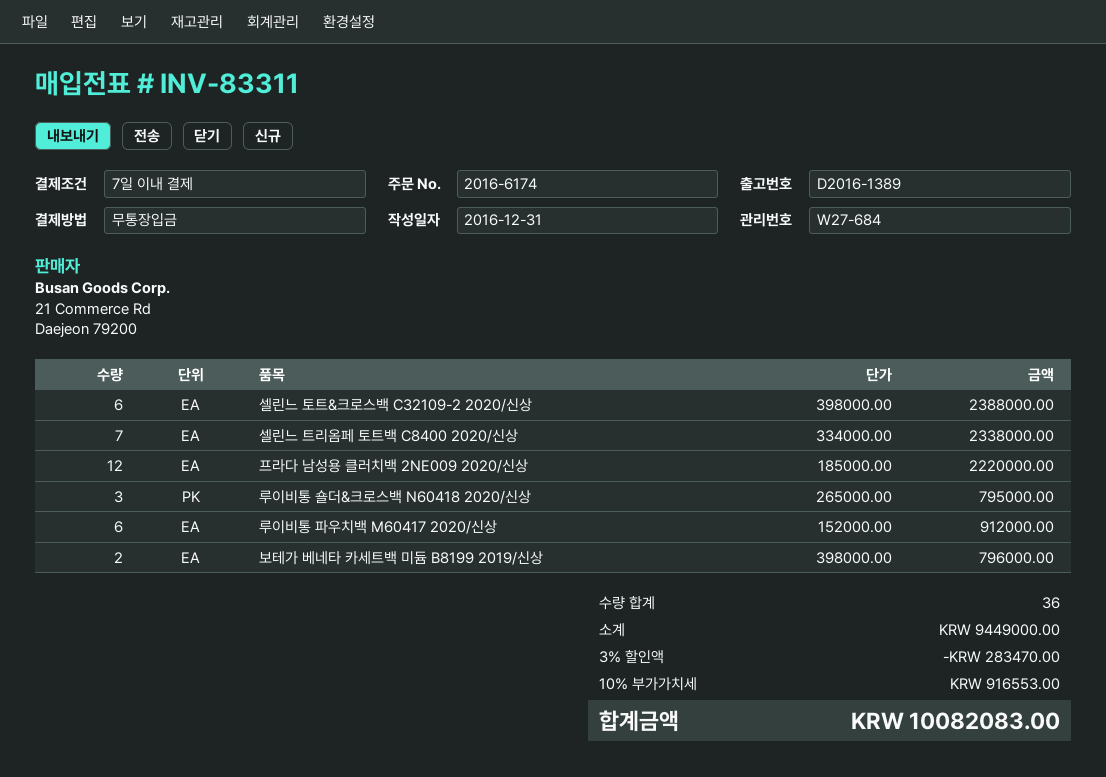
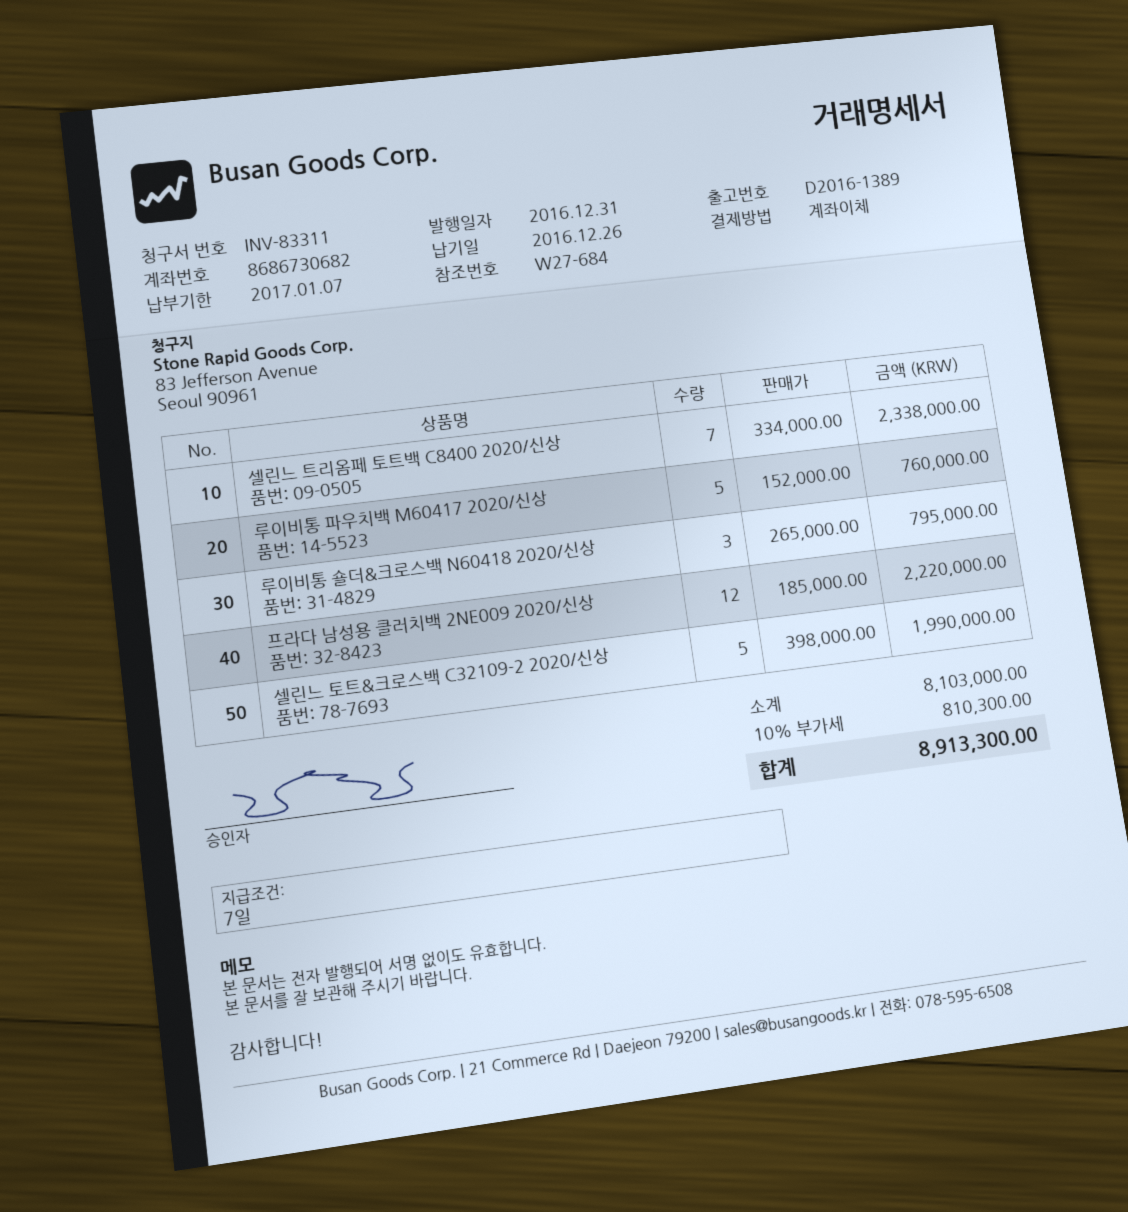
셀린느 토트&크로스백 C32109-2 2020/신상: 6 x 398000.00 = 2388000.00 -> 5 x 398000.00 = 1990000.00
루이비통 파우치백 M60417 2020/신상: 6 x 152000.00 = 912000.00 -> 5 x 152000.00 = 760000.00
보테가 베네타 카세트백 미듐 B8199 2019/신상: 2 x 398000.00 = 796000.00 -> none
subtotal: 9449000.00 -> 8103000.00
discount: 3% = 283470.00 -> none
tax: 10% = 916553.00 -> 10% = 810300.00
total: 10082083.00 -> 8913300.00

